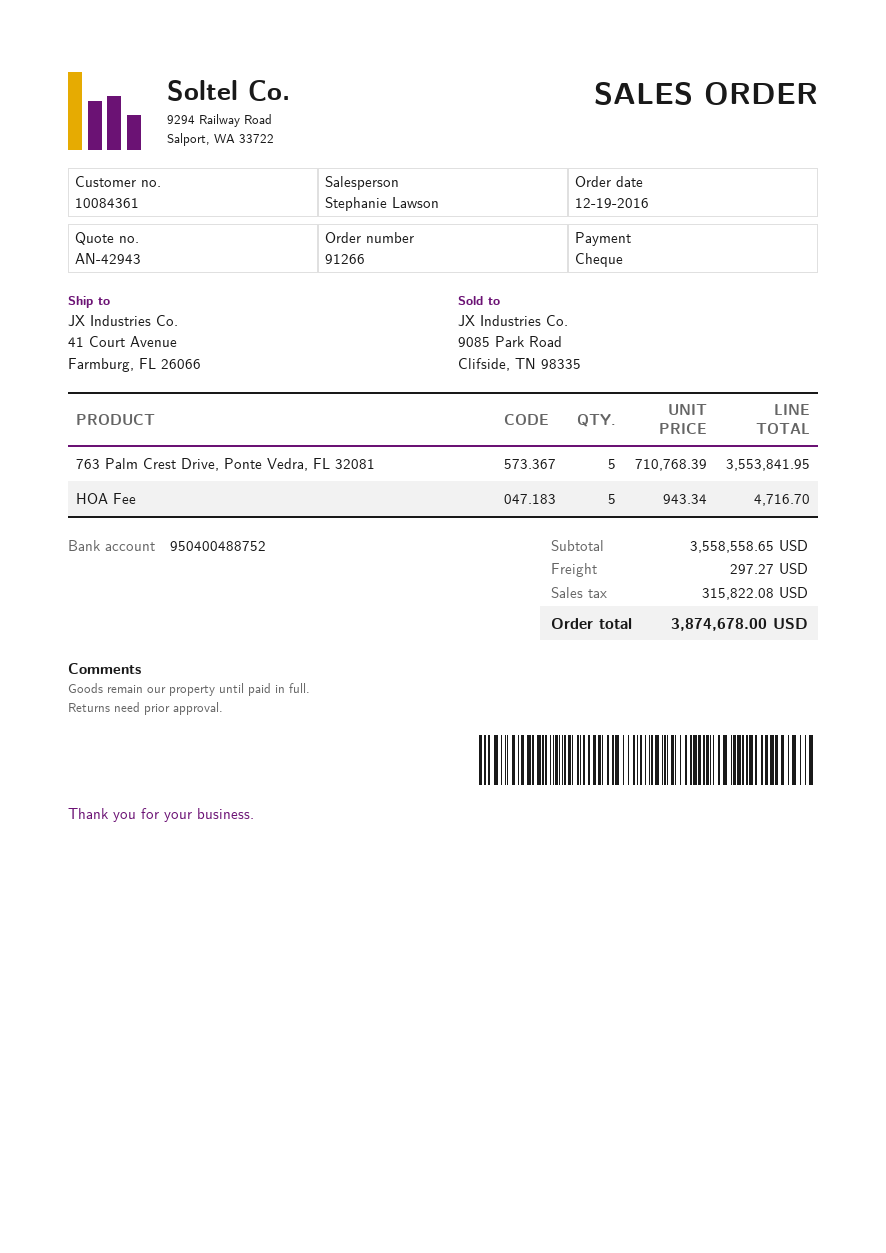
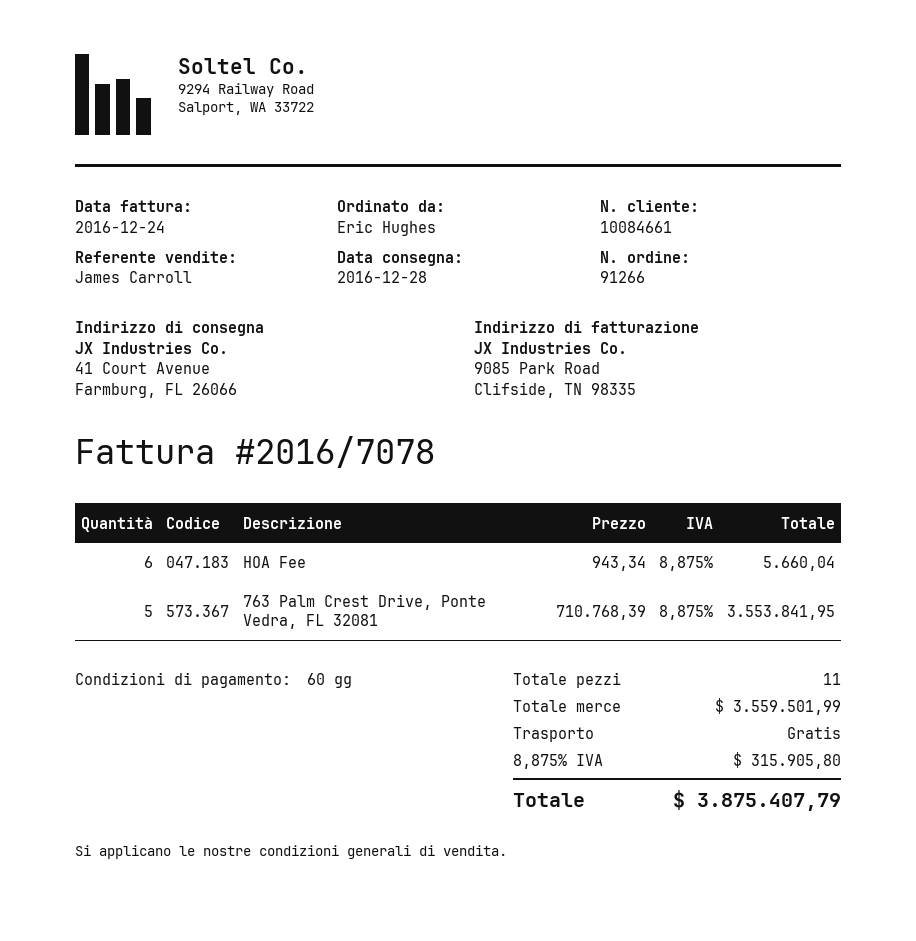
customer number: 10084361 -> 10084661
sales rep: Stephanie Lawson -> James Carroll
HOA Fee: 5 x 943.34 = 4716.70 -> 6 x 943.34 = 5660.04
subtotal: 3558558.65 -> 3559501.99
shipping: 297.27 -> 0.00
tax: 315822.08 -> 315905.80
total: 3874678.00 -> 3875407.79

